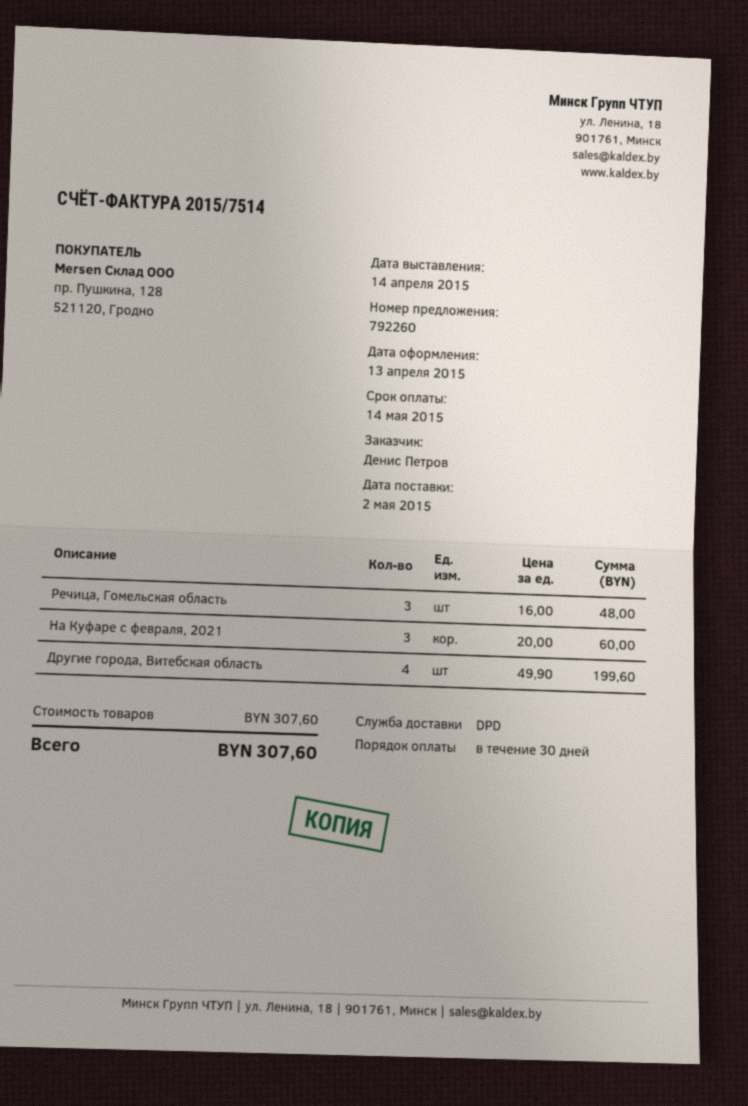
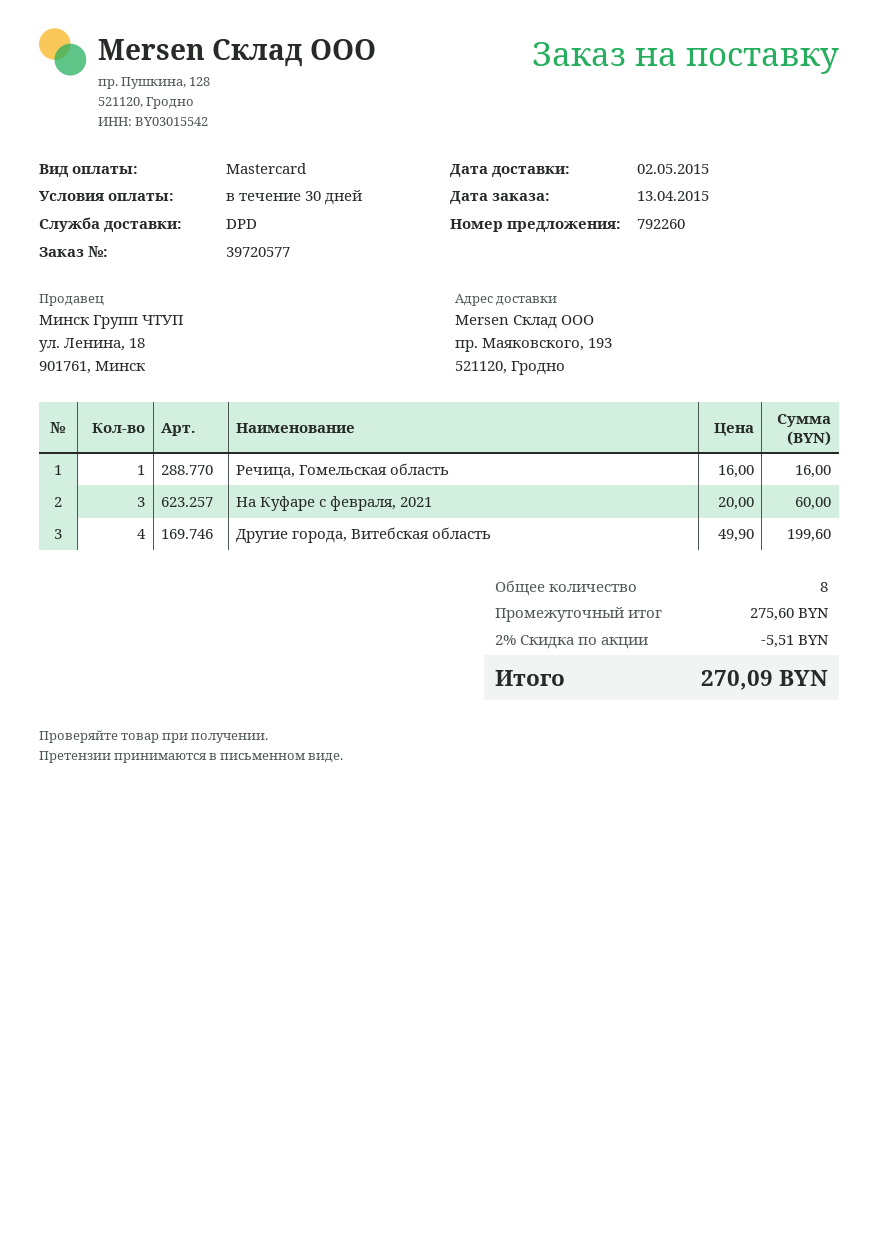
Речица, Гомельская область: 3 x 16.00 = 48.00 -> 1 x 16.00 = 16.00
subtotal: 307.60 -> 275.60
discount: none -> 2% = 5.51
total: 307.60 -> 270.09

